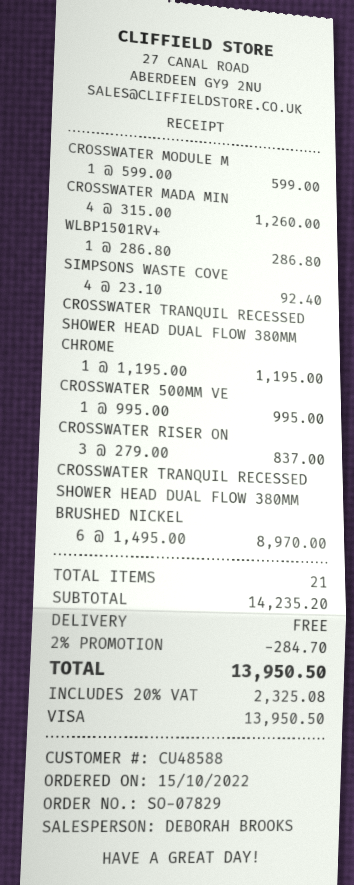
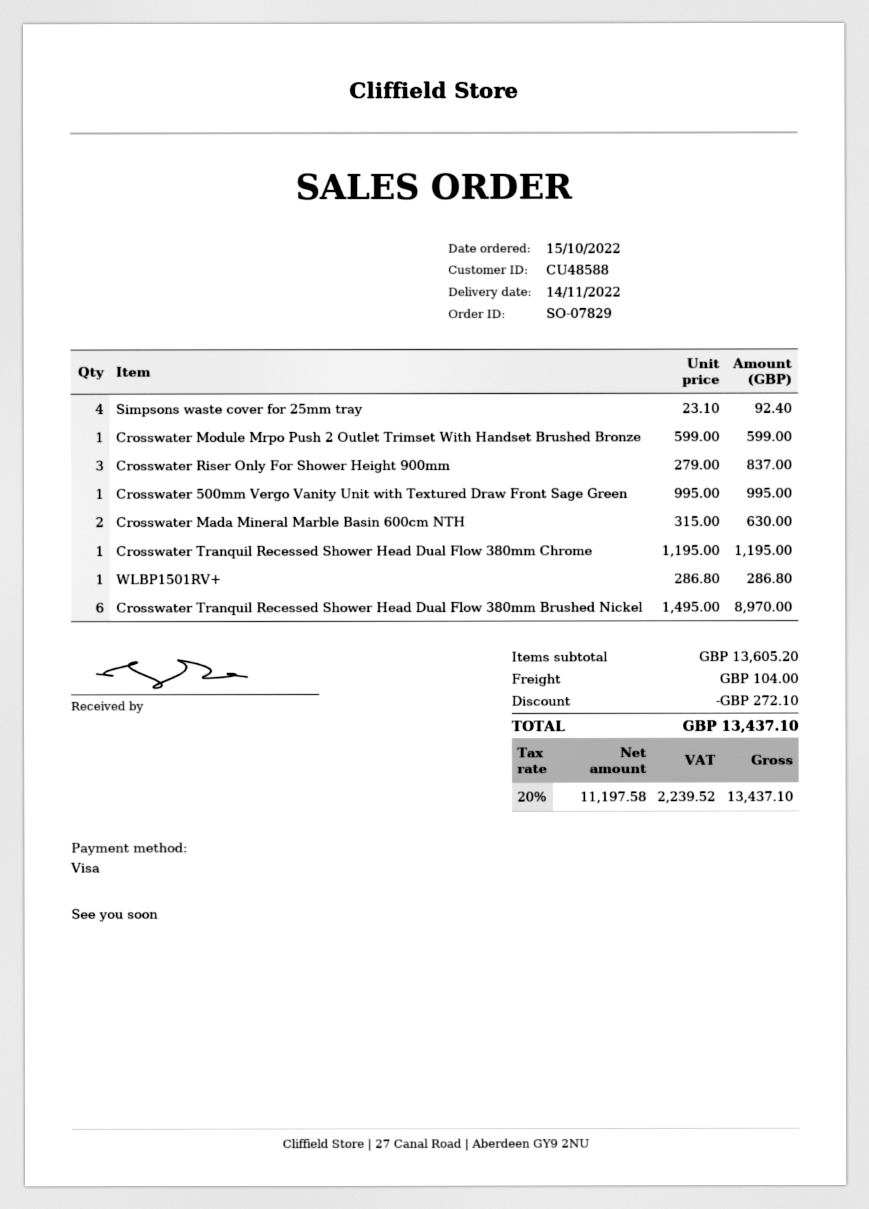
CROSSWATER MADA MIN: 4 x 315.00 = 1260.00 -> 2 x 315.00 = 630.00
subtotal: 14235.20 -> 13605.20
discount: 284.70 -> 272.10
shipping: 0.00 -> 104.00
tax: 20% = 2325.08 -> 20% = 2239.52
total: 13950.50 -> 13437.10

